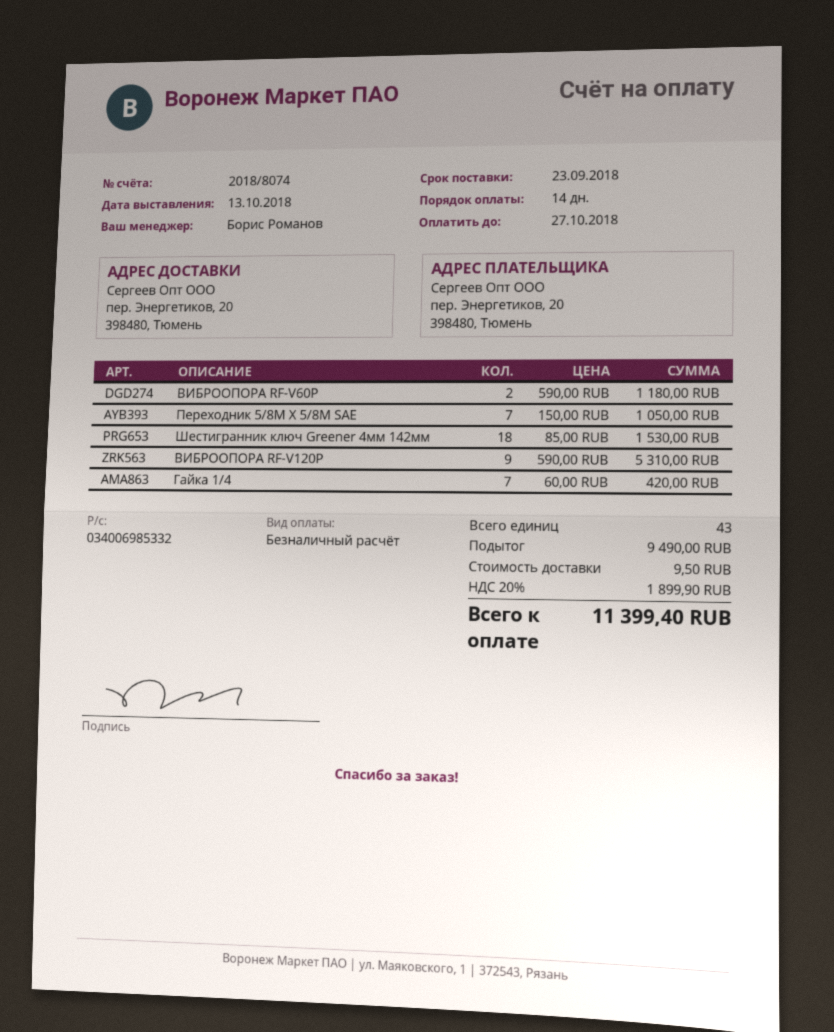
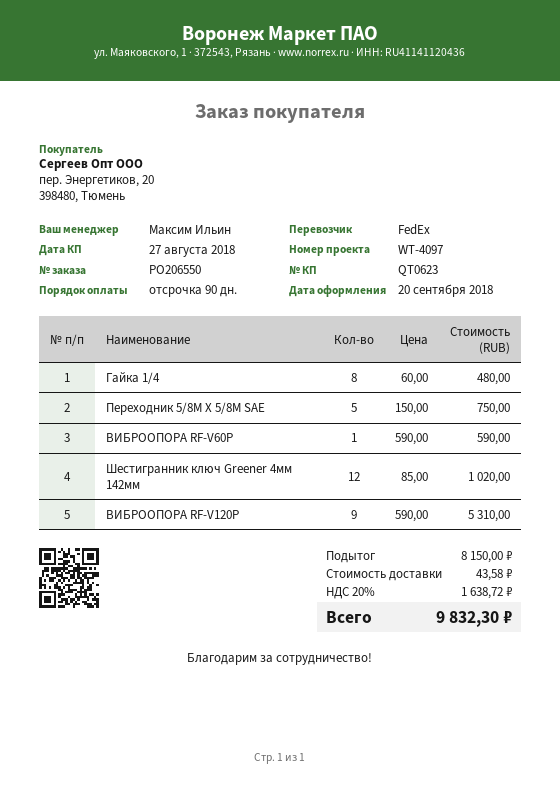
payment terms: 14 days -> 90 days
sales rep: Борис Романов -> Максим Ильин
ВИБРООПОРА RF-V60P: 2 x 590.00 = 1180.00 -> 1 x 590.00 = 590.00
Переходник 5/8M X 5/8M SAE: 7 x 150.00 = 1050.00 -> 5 x 150.00 = 750.00
Шестигранник ключ Greener 4мм 142мм: 18 x 85.00 = 1530.00 -> 12 x 85.00 = 1020.00
Гайка 1/4: 7 x 60.00 = 420.00 -> 8 x 60.00 = 480.00
subtotal: 9490.00 -> 8150.00
shipping: 9.50 -> 43.58
tax: 20% = 1899.90 -> 20% = 1638.72
total: 11399.40 -> 9832.30

